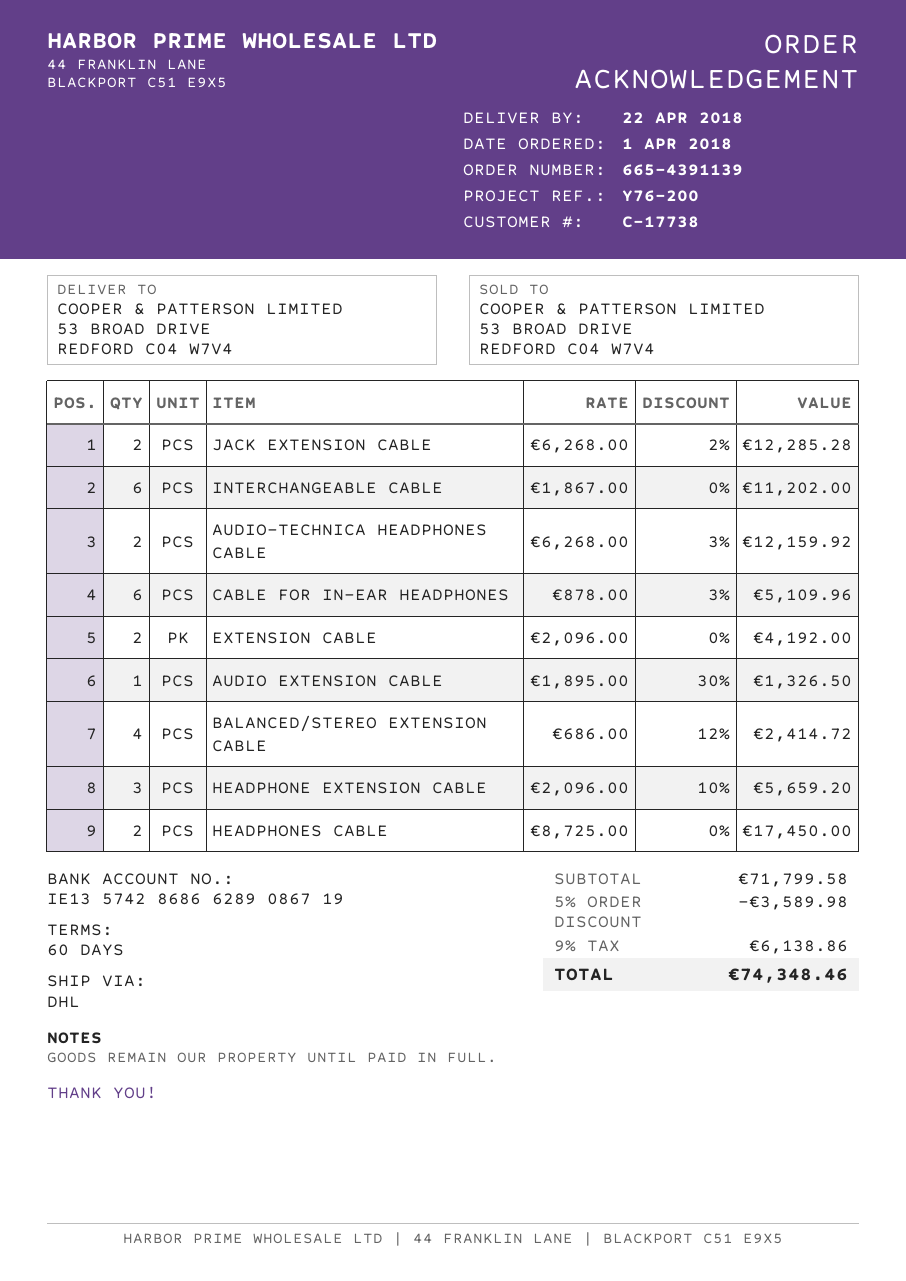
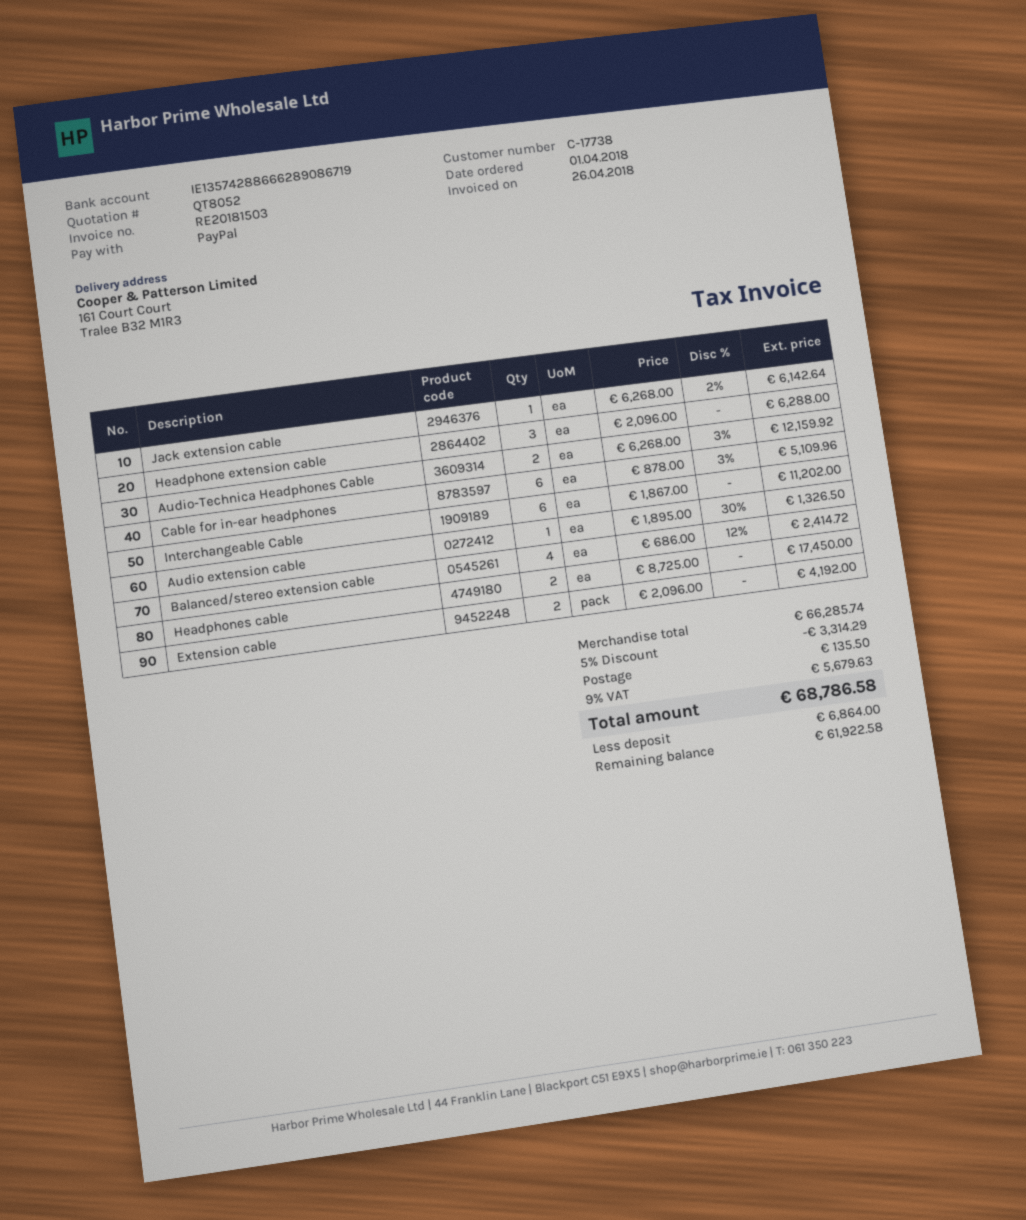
bank account: IE13574286866289086719 -> IE13574288666289086719
ship to: 53 BROAD DRIVE, REDFORD C04 W7V4 -> 161 Court Court, Tralee B32 M1R3
JACK EXTENSION CABLE: 2 x 6268.00 - 2% = 12285.28 -> 1 x 6268.00 - 2% = 6142.64
HEADPHONE EXTENSION CABLE: 3 x 2096.00 - 10% = 5659.20 -> 3 x 2096.00 = 6288.00
subtotal: 71799.58 -> 66285.74
discount: 5% = 3589.98 -> 5% = 3314.29
shipping: none -> 135.50
tax: 9% = 6138.86 -> 9% = 5679.63
total: 74348.46 -> 68786.58

